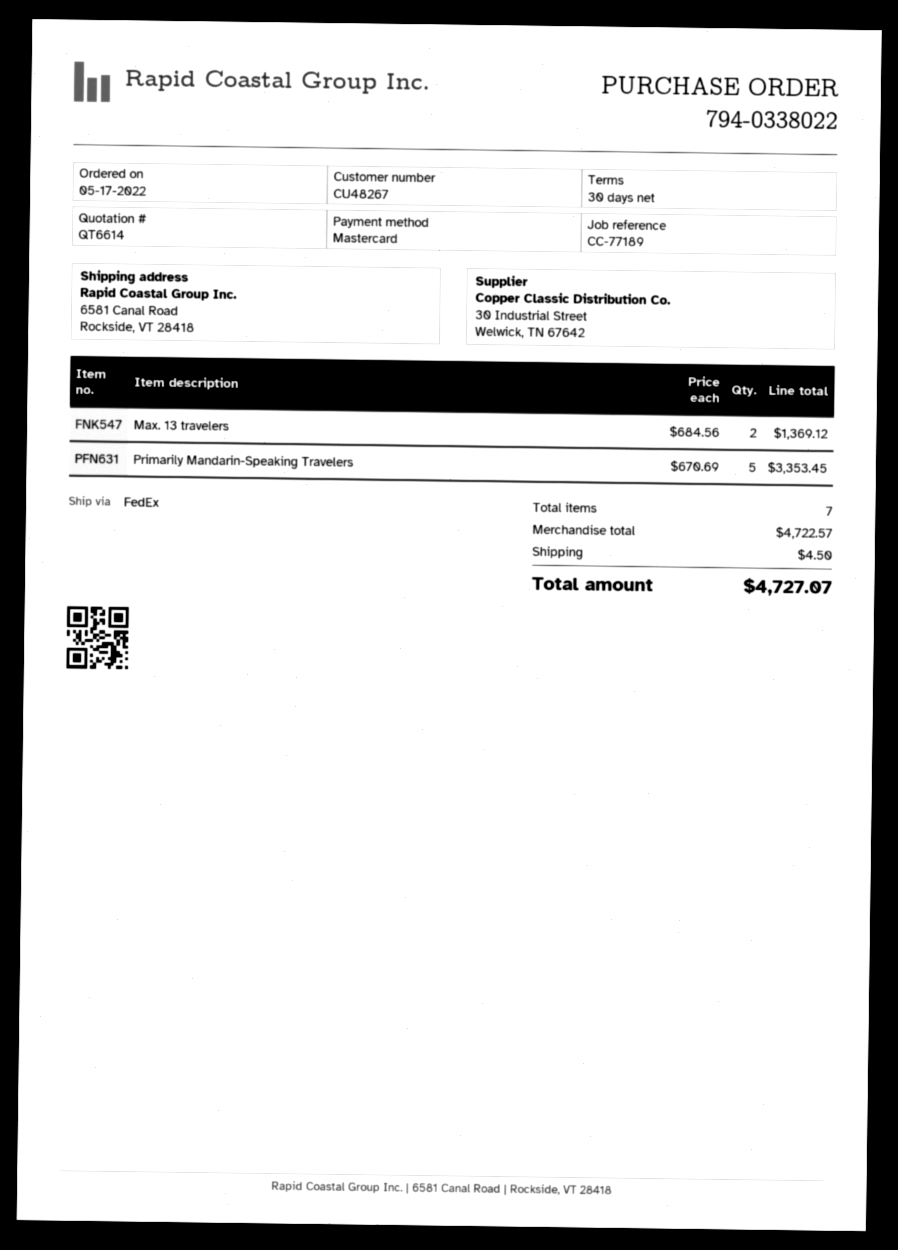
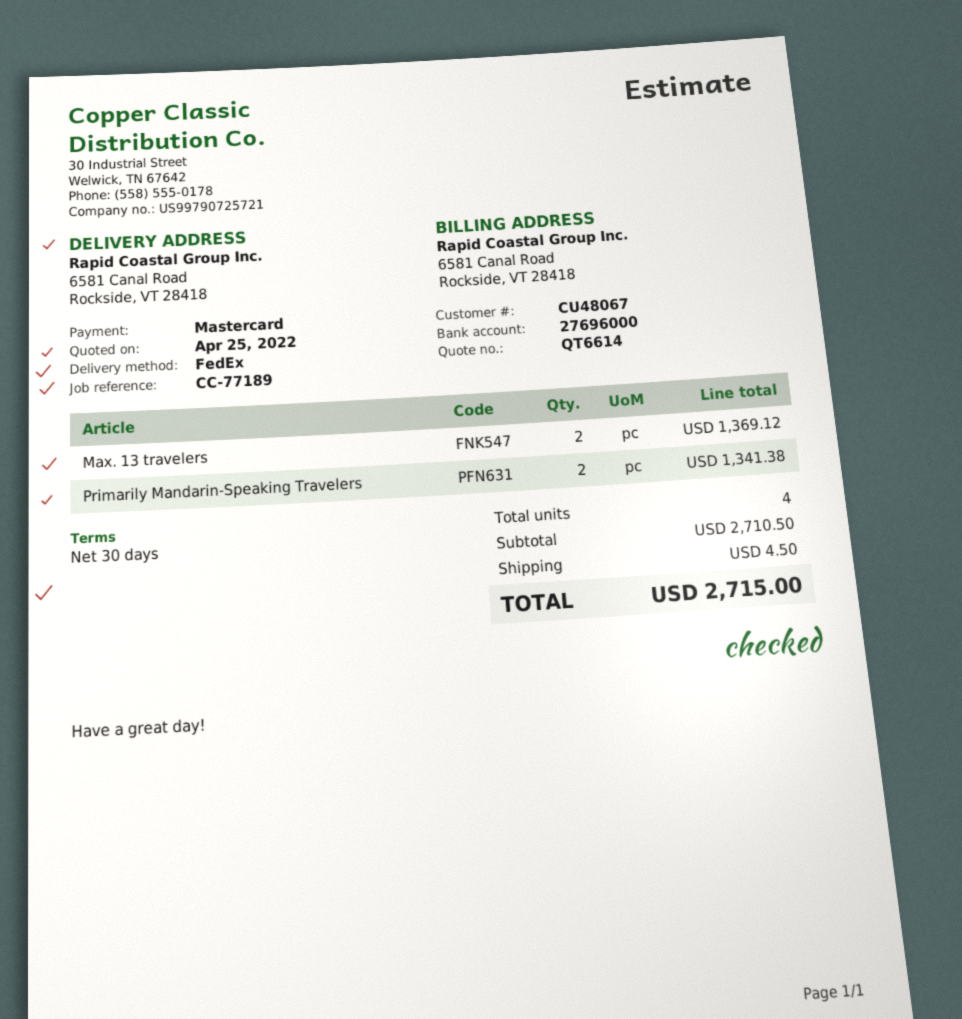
customer number: CU48267 -> CU48067
Primarily Mandarin-Speaking Travelers: 5 for 3353.45 -> 2 for 1341.38
total quantity: 7 -> 4
subtotal: 4722.57 -> 2710.50
total: 4727.07 -> 2715.00

